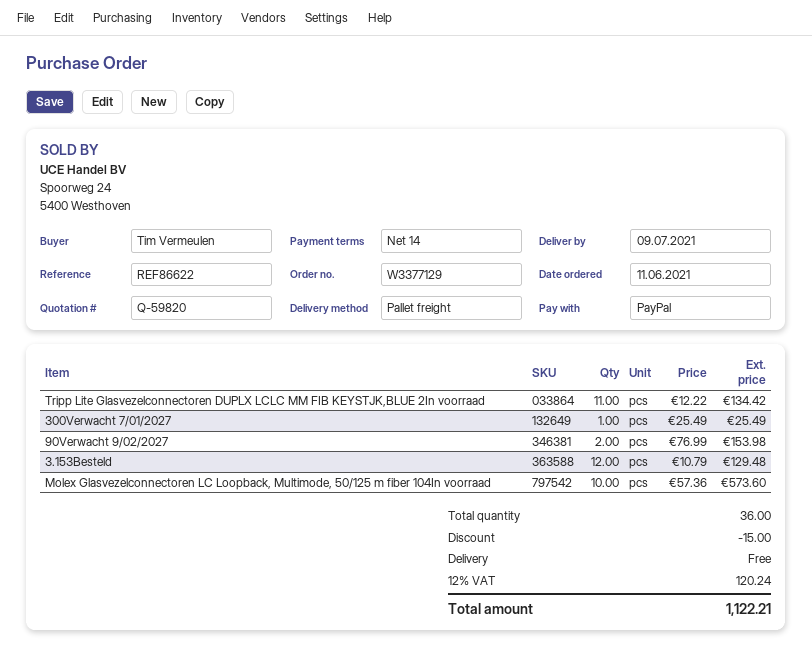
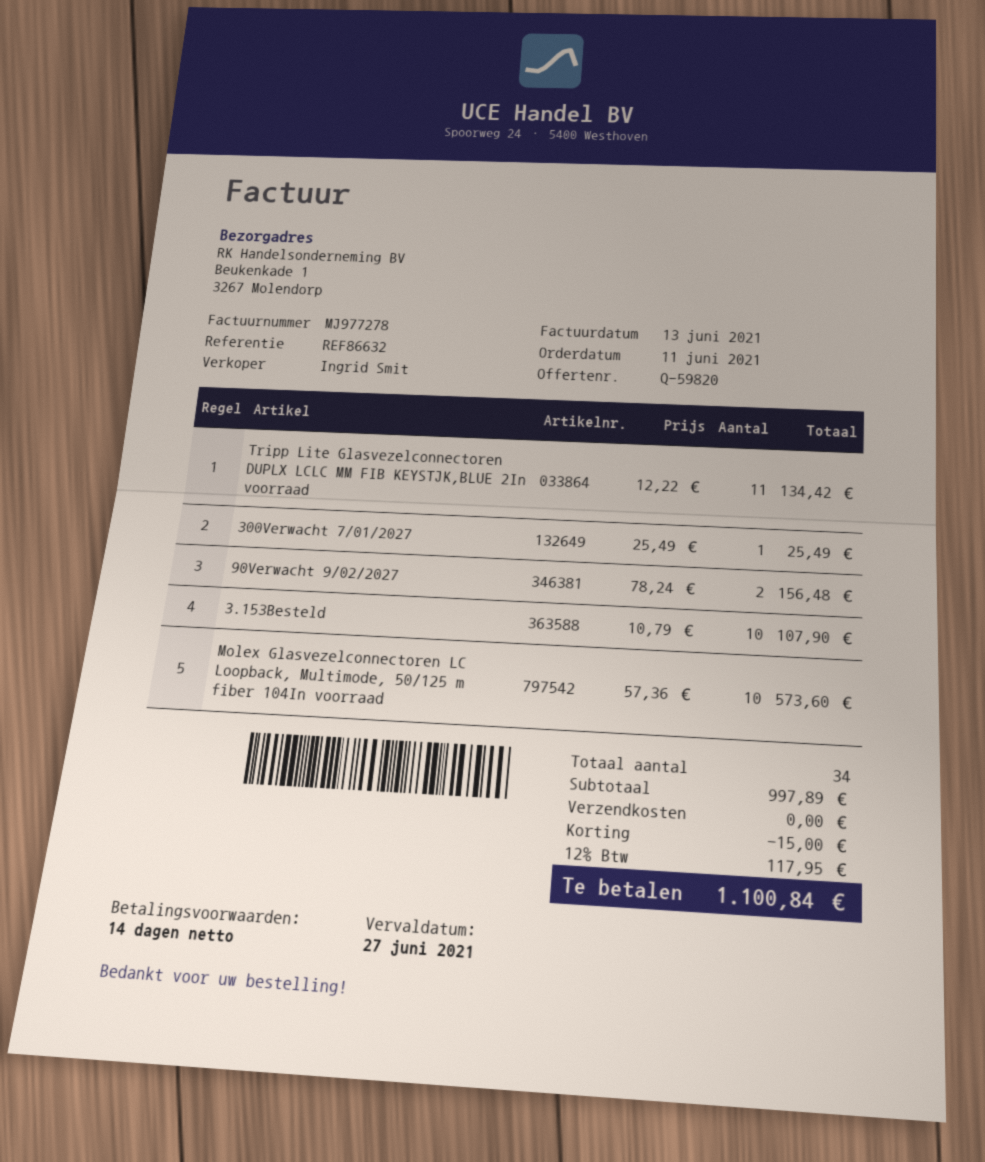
reference: REF86622 -> REF86632
90Verwacht 9/02/2027: 2 x 76.99 = 153.98 -> 2 x 78.24 = 156.48
3.153Besteld: 12 x 10.79 = 129.48 -> 10 x 10.79 = 107.90
total quantity: 36 -> 34
tax: 12% = 120.24 -> 12% = 117.95
total: 1122.21 -> 1100.84

